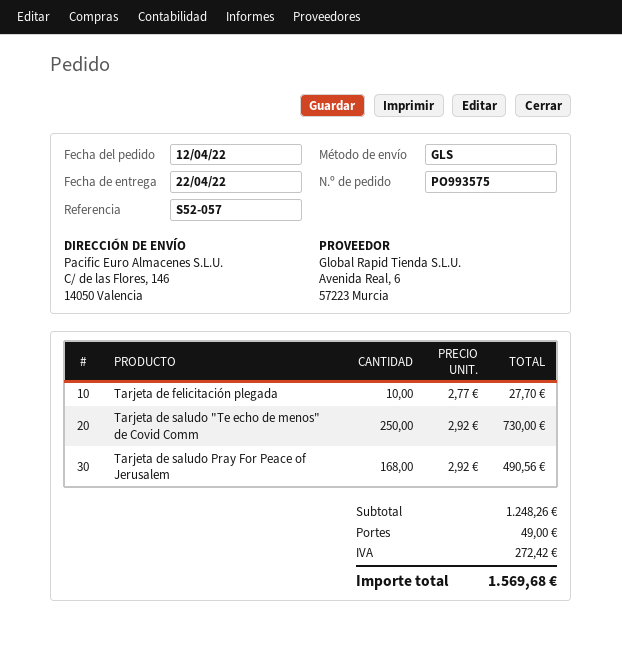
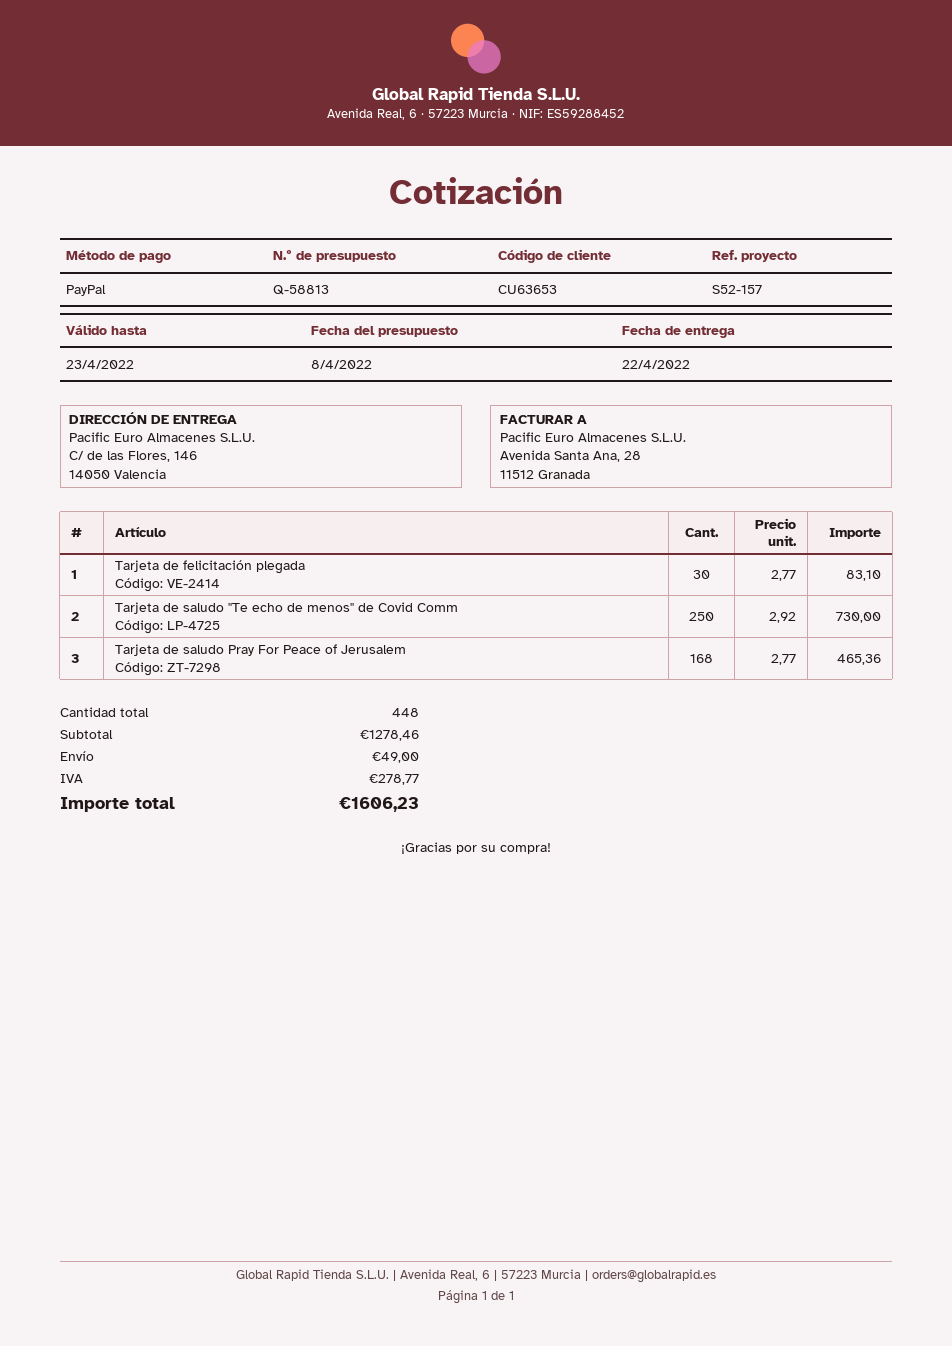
reference: S52-057 -> S52-157
Tarjeta de felicitación plegada: 10 x 2.77 = 27.70 -> 30 x 2.77 = 83.10
Tarjeta de saludo Pray For Peace of Jerusalem: 168 x 2.92 = 490.56 -> 168 x 2.77 = 465.36
subtotal: 1248.26 -> 1278.46
tax: 272.42 -> 278.77
total: 1569.68 -> 1606.23

